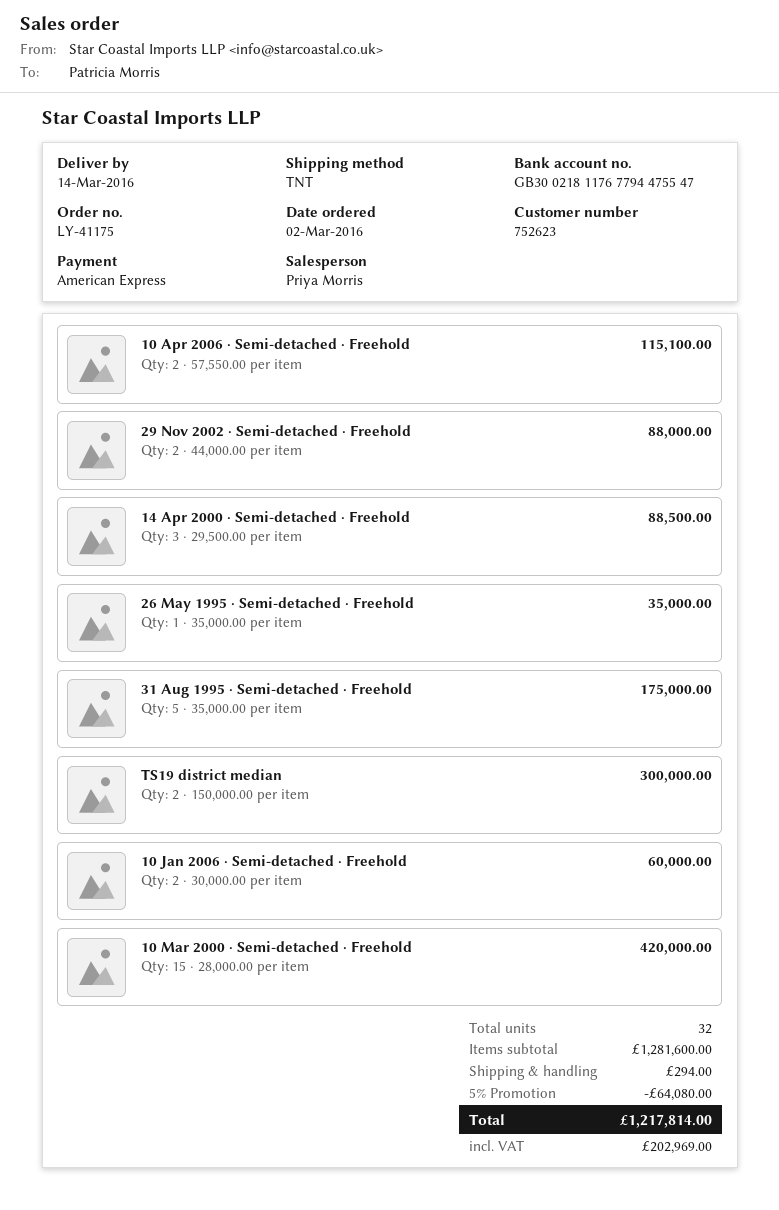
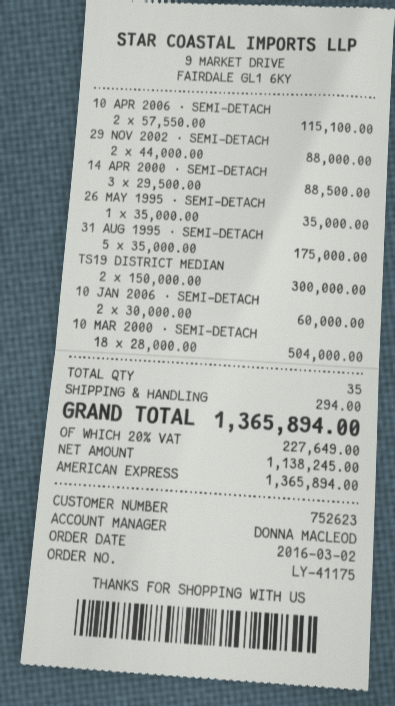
sales rep: Priya Morris -> DONNA MACLEOD
10 Mar 2000 · Semi-detached · Freehold: 15 x 28000.00 = 420000.00 -> 18 x 28000.00 = 504000.00
total quantity: 32 -> 35
discount: 5% = 64080.00 -> none
tax: 202969.00 -> 227649.00
total: 1217814.00 -> 1365894.00

